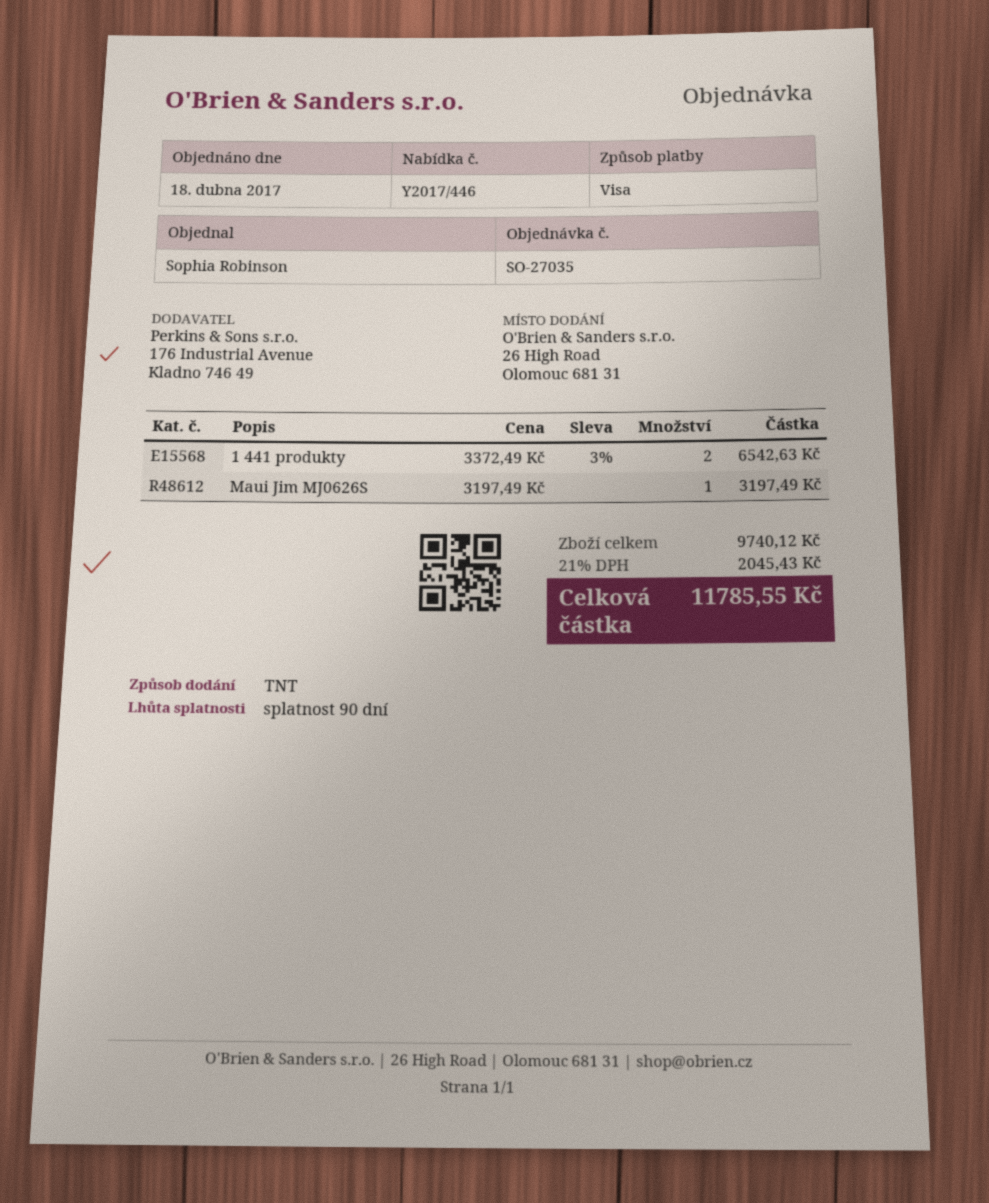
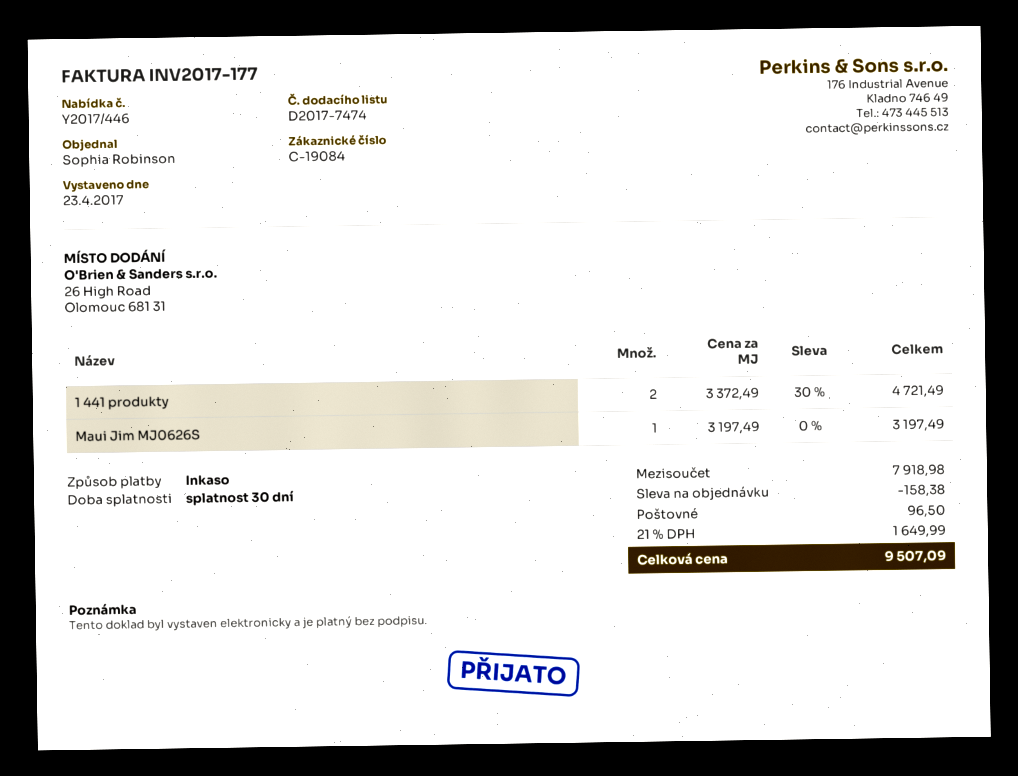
payment terms: 90 days -> 30 days
payment method: Visa -> direct debit
1 441 produkty: 2 x 3372.49 - 3% = 6542.63 -> 2 x 3372.49 - 30% = 4721.49
subtotal: 9740.12 -> 7918.98
discount: none -> 158.38
shipping: none -> 96.50
tax: 21% = 2045.43 -> 21% = 1649.99
total: 11785.55 -> 9507.09

